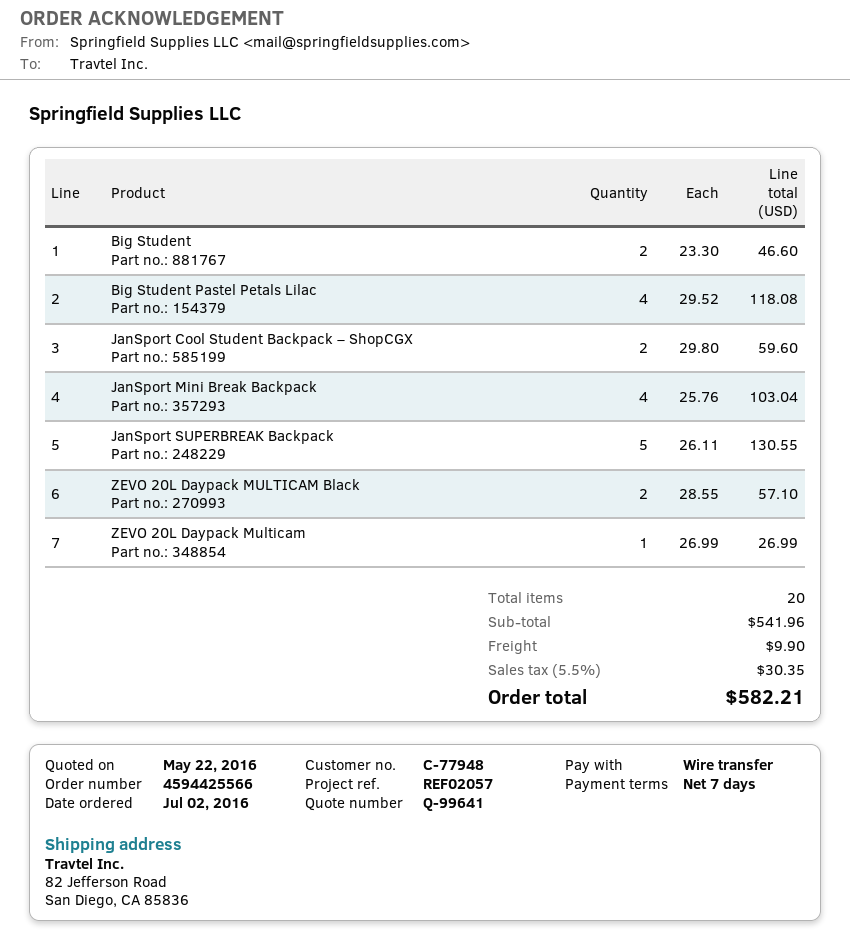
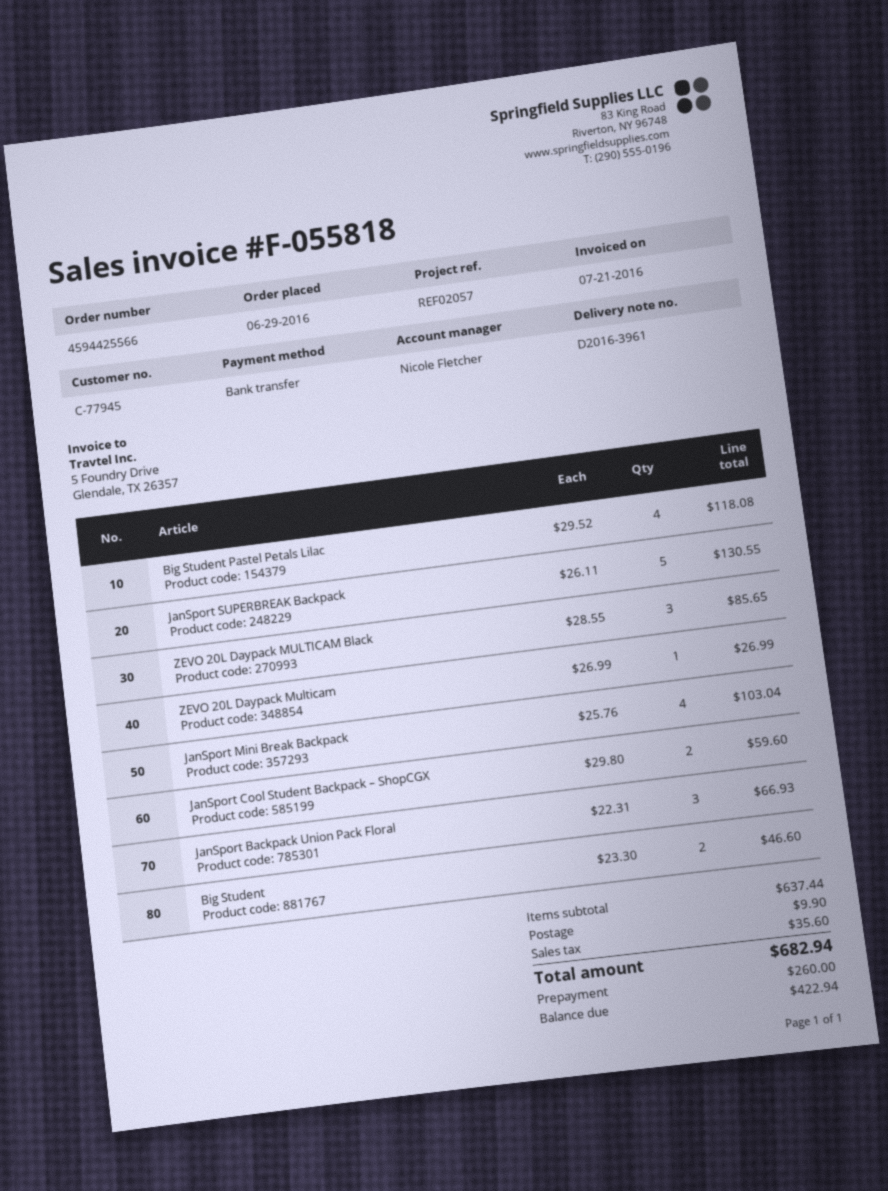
order date: 2016-07-02 -> 2016-06-29
customer number: C-77948 -> C-77945
ZEVO 20L Daypack MULTICAM Black: 2 x 28.55 = 57.10 -> 3 x 28.55 = 85.65
JanSport Backpack Union Pack Floral: none -> 3 x 22.31 = 66.93
subtotal: 541.96 -> 637.44
tax: 30.35 -> 35.60
total: 582.21 -> 682.94

